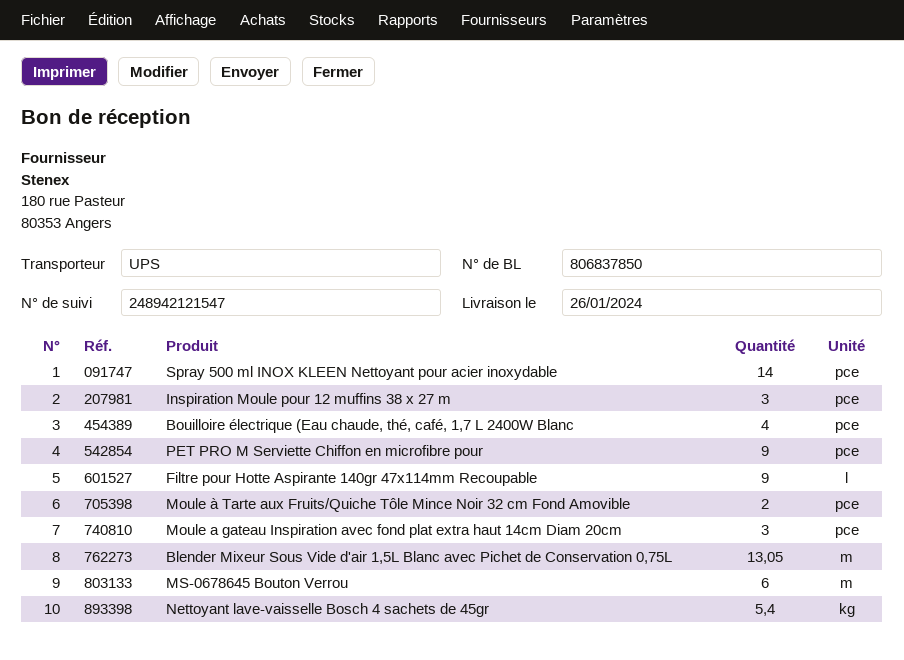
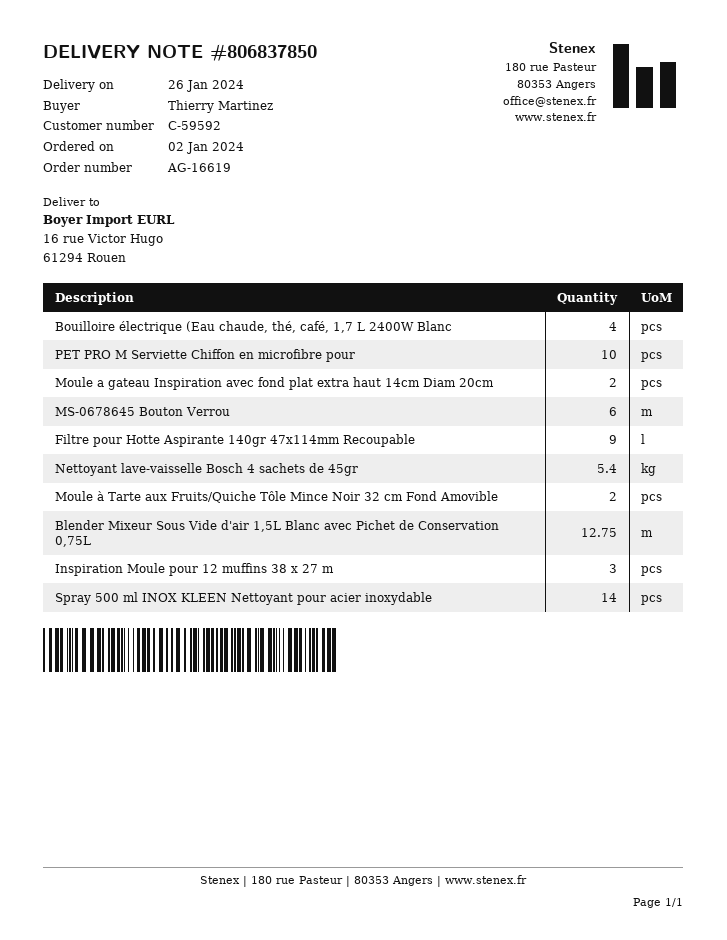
PET PRO M Serviette Chiffon en microfibre pour: 9 -> 10
Moule a gateau Inspiration avec fond plat extra haut 14cm Diam 20cm: 3 -> 2
Blender Mixeur Sous Vide d'air 1,5L Blanc avec Pichet de Conservation 0,75L: 13.05 -> 12.75

